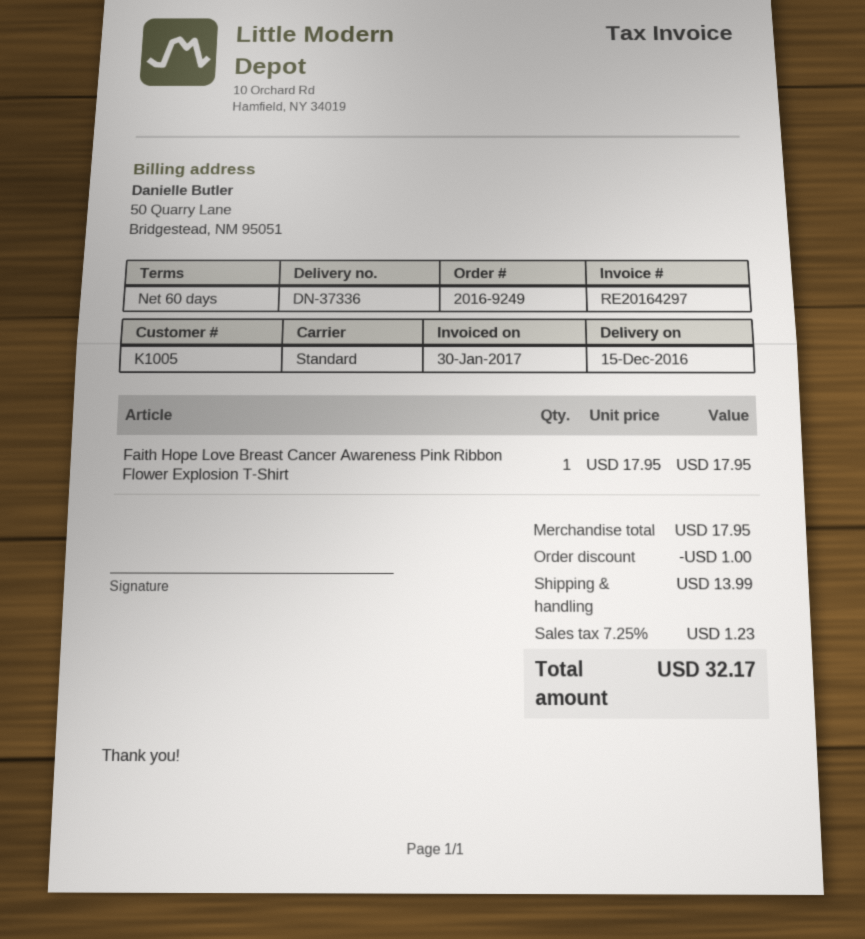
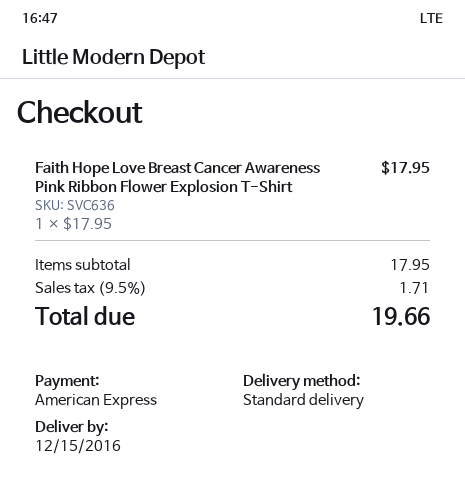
discount: 1.00 -> none
shipping: 13.99 -> none
tax: 7.25% = 1.23 -> 9.5% = 1.71
total: 32.17 -> 19.66

